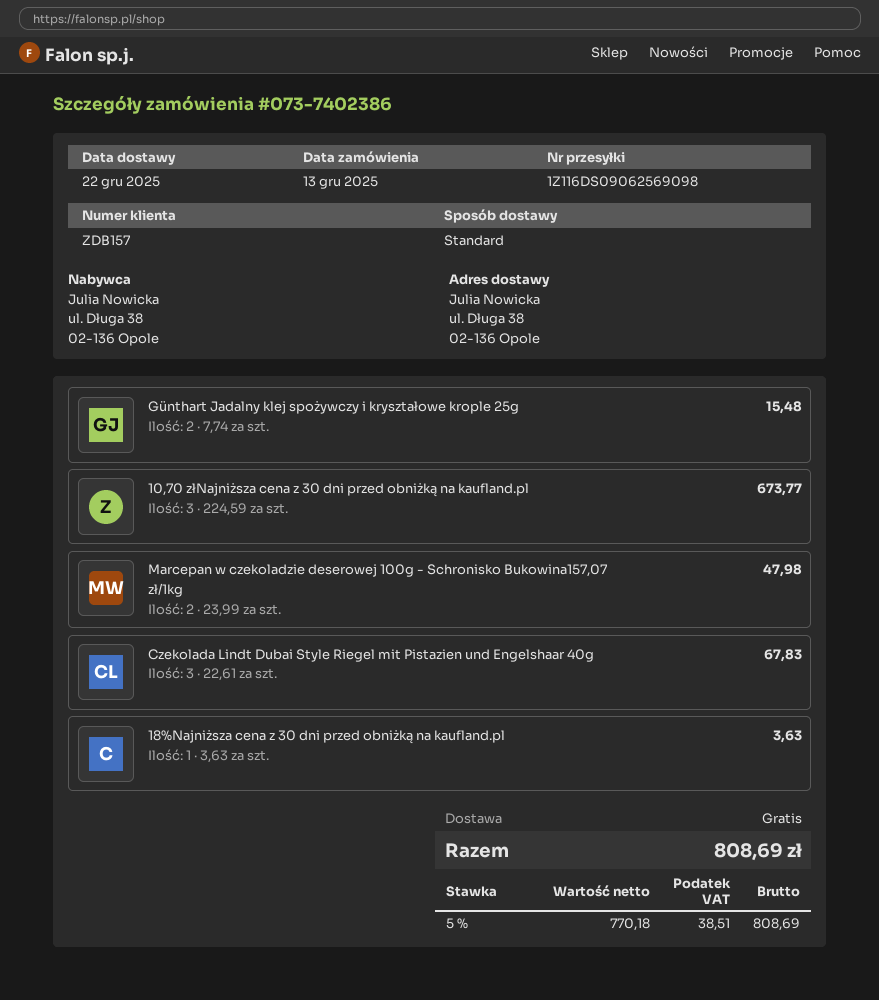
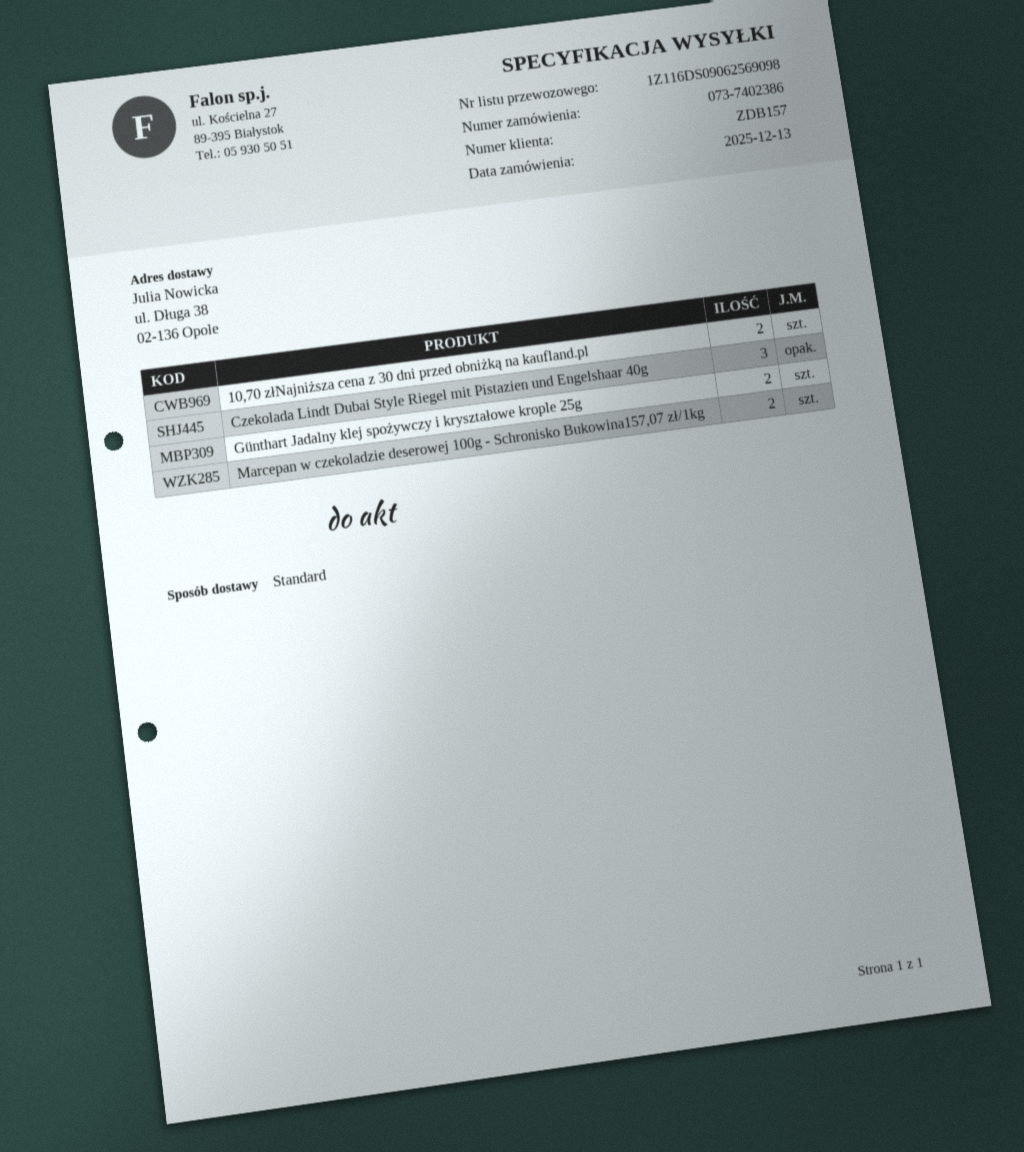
10,70 złNajniższa cena z 30 dni przed obniżką na kaufland.pl: 3 -> 2
18%Najniższa cena z 30 dni przed obniżką na kaufland.pl: 1 -> none

